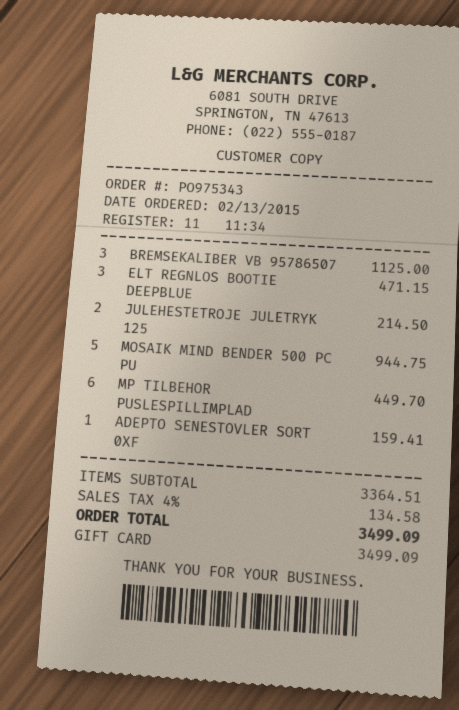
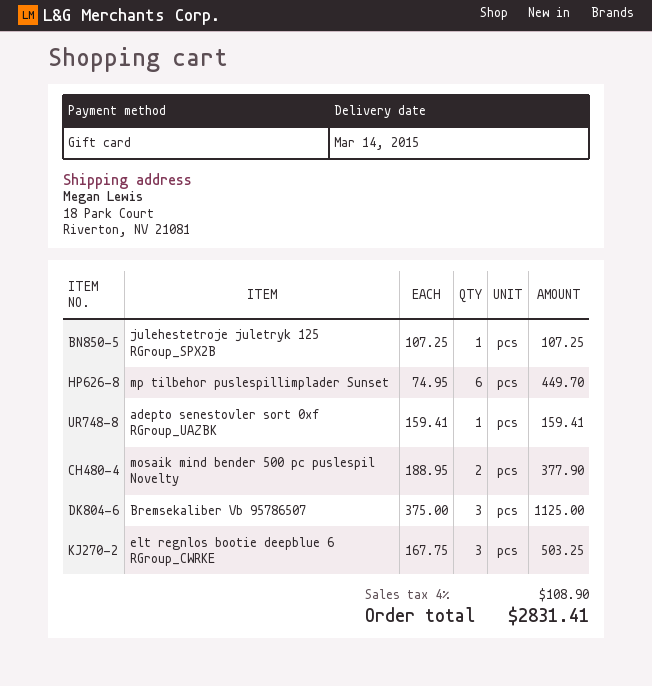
ELT REGNLOS BOOTIE DEEPBLUE: 3 for 471.15 -> 3 for 503.25
JULEHESTETROJE JULETRYK 125: 2 for 214.50 -> 1 for 107.25
MOSAIK MIND BENDER 500 PC PU: 5 for 944.75 -> 2 for 377.90
tax: 4% = 134.58 -> 4% = 108.90
total: 3499.09 -> 2831.41

